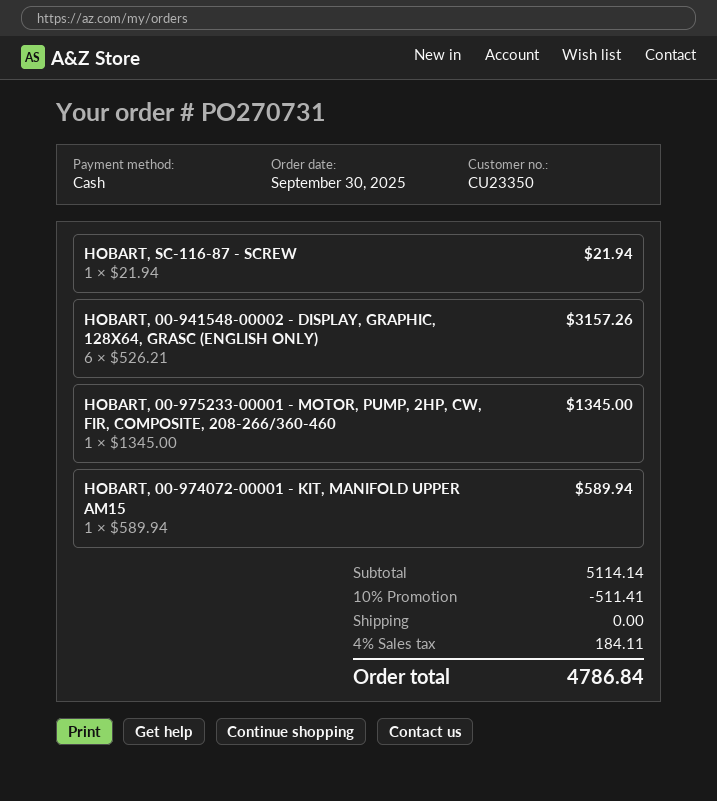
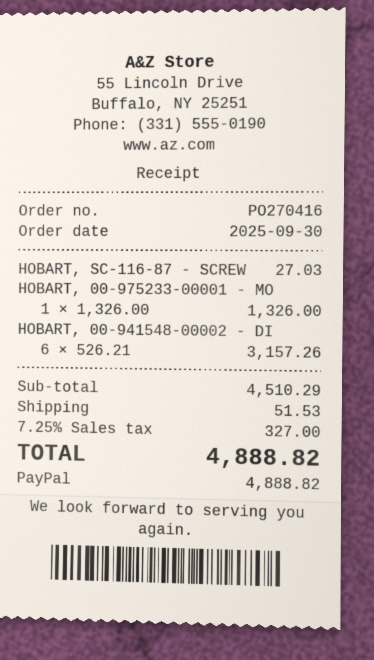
order number: PO270731 -> PO270416
payment method: cash -> PayPal
HOBART, SC-116-87 - SCREW: 1 x 21.94 = 21.94 -> 1 x 27.03 = 27.03
HOBART, 00-975233-00001 - MOTOR, PUMP, 2HP, CW, FIR, COMPOSITE, 208-266/360-460: 1 x 1345.00 = 1345.00 -> 1 x 1326.00 = 1326.00
HOBART, 00-974072-00001 - KIT, MANIFOLD UPPER AM15: 1 x 589.94 = 589.94 -> none
subtotal: 5114.14 -> 4510.29
discount: 10% = 511.41 -> none
shipping: 0.00 -> 51.53
tax: 4% = 184.11 -> 7.25% = 327.00
total: 4786.84 -> 4888.82

